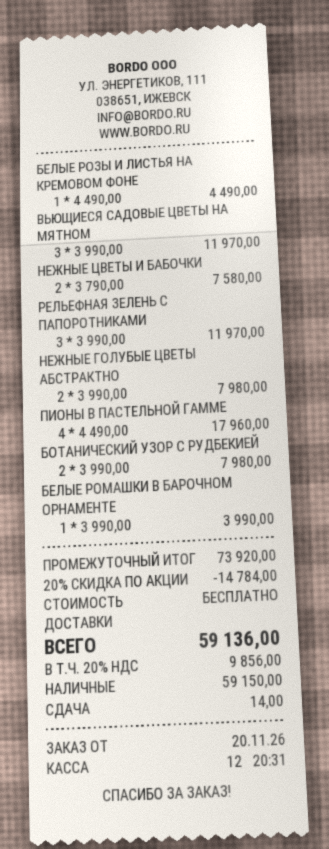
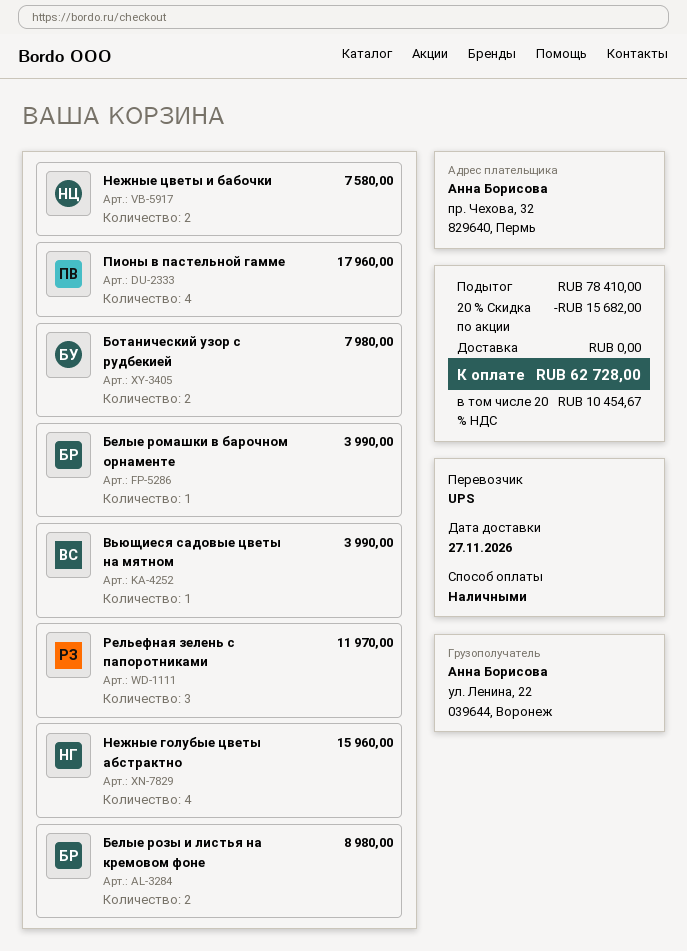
БЕЛЫЕ РОЗЫ И ЛИСТЬЯ НА КРЕМОВОМ ФОНЕ: 1 for 4490.00 -> 2 for 8980.00
ВЬЮЩИЕСЯ САДОВЫЕ ЦВЕТЫ НА МЯТНОМ: 3 for 11970.00 -> 1 for 3990.00
НЕЖНЫЕ ГОЛУБЫЕ ЦВЕТЫ АБСТРАКТНО: 2 for 7980.00 -> 4 for 15960.00
subtotal: 73920.00 -> 78410.00
discount: 20% = 14784.00 -> 20% = 15682.00
tax: 20% = 9856.00 -> 20% = 10454.67
total: 59136.00 -> 62728.00

